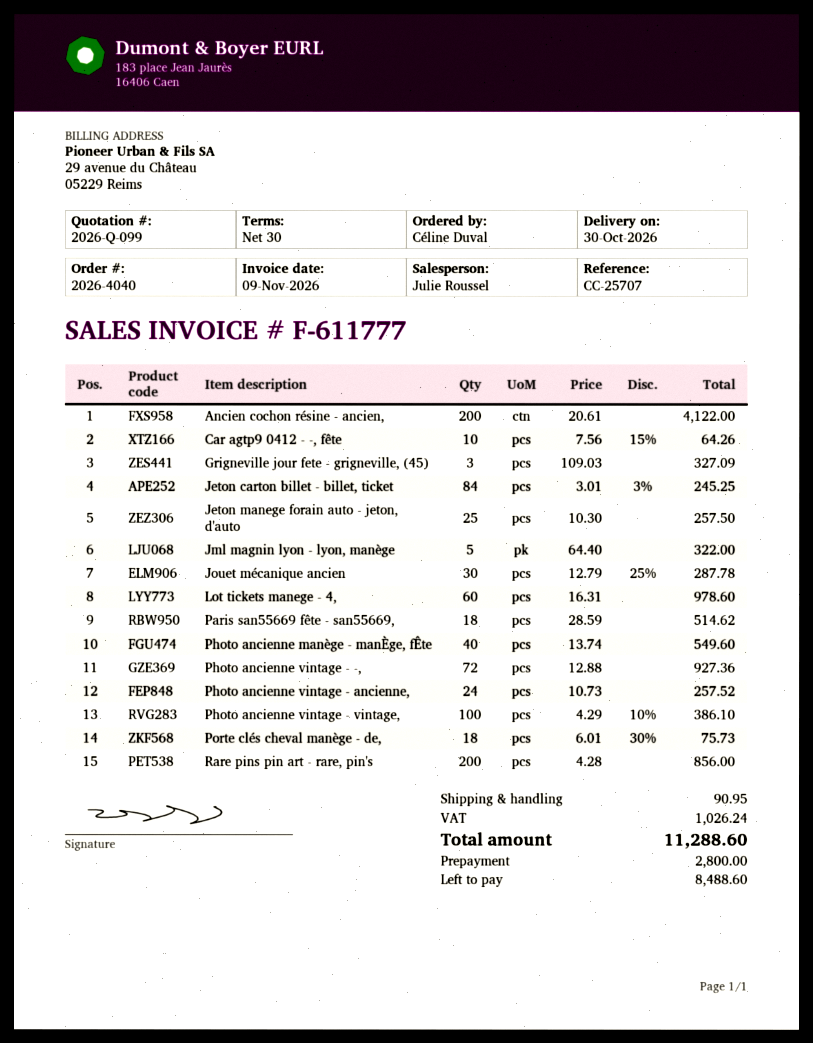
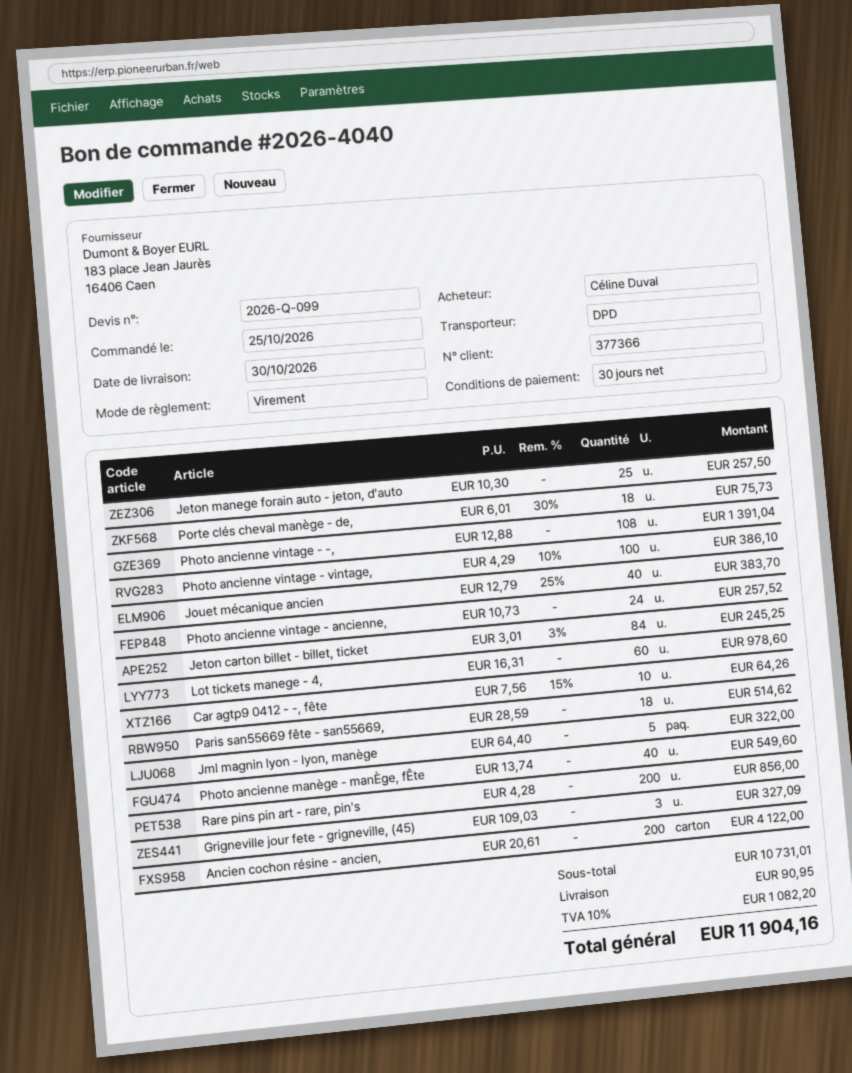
Jouet mécanique ancien: 30 x 12.79 - 25% = 287.78 -> 40 x 12.79 - 25% = 383.70
Photo ancienne vintage - -,: 72 x 12.88 = 927.36 -> 108 x 12.88 = 1391.04
tax: 1026.24 -> 1082.20
total: 11288.60 -> 11904.16

